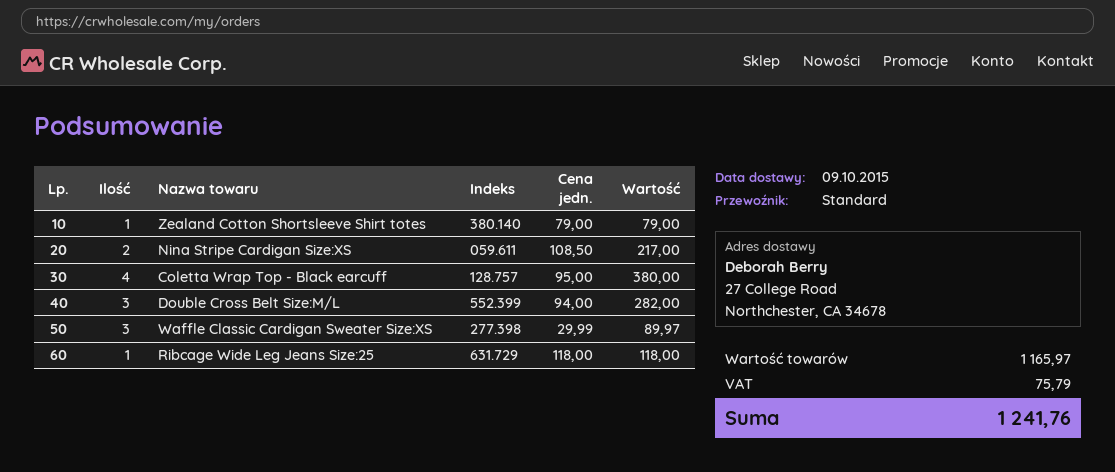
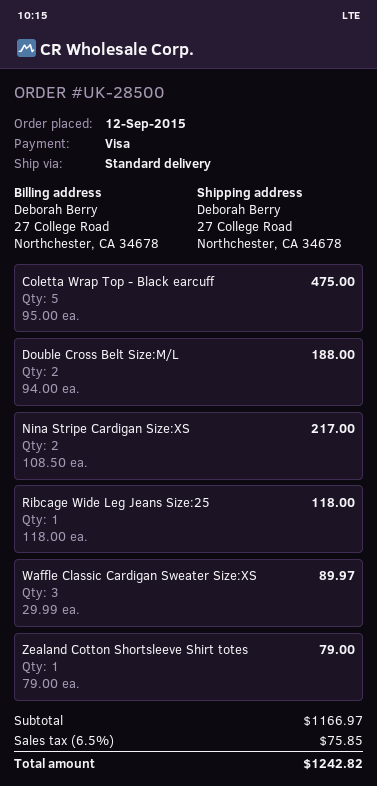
Coletta Wrap Top - Black earcuff: 4 x 95.00 = 380.00 -> 5 x 95.00 = 475.00
Double Cross Belt Size:M/L: 3 x 94.00 = 282.00 -> 2 x 94.00 = 188.00
subtotal: 1165.97 -> 1166.97
tax: 75.79 -> 75.85
total: 1241.76 -> 1242.82

